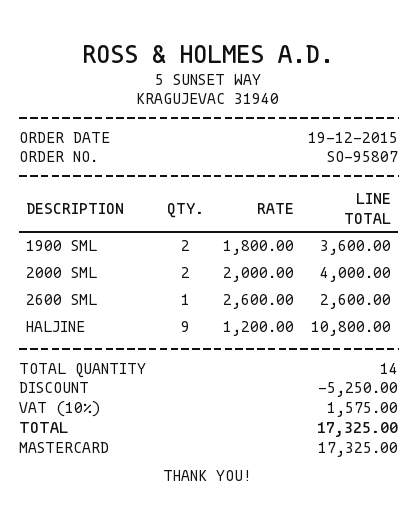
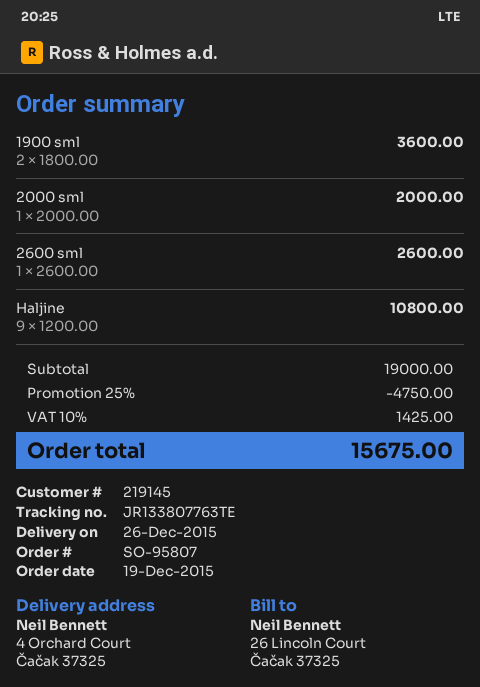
2000 SML: 2 x 2000.00 = 4000.00 -> 1 x 2000.00 = 2000.00
discount: 5250.00 -> 4750.00
tax: 10% = 1575.00 -> 10% = 1425.00
total: 17325.00 -> 15675.00

